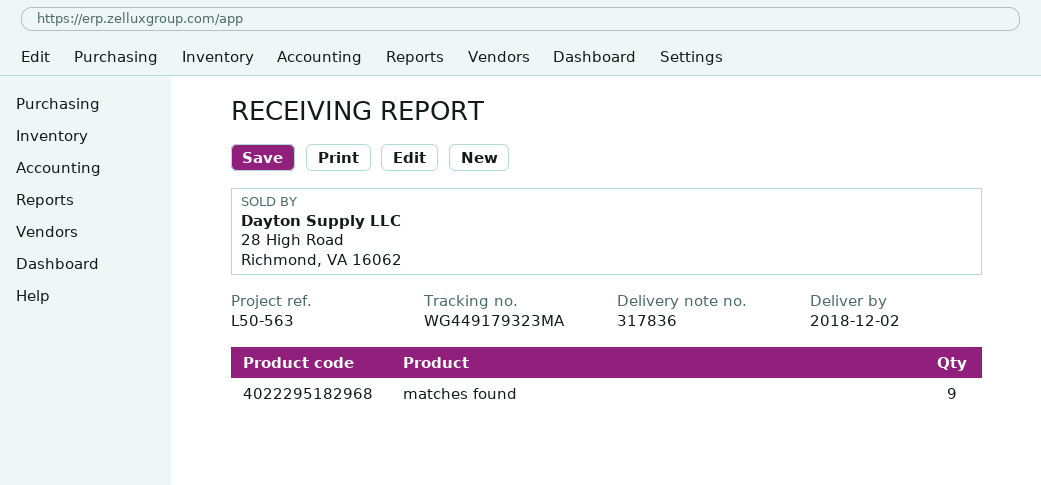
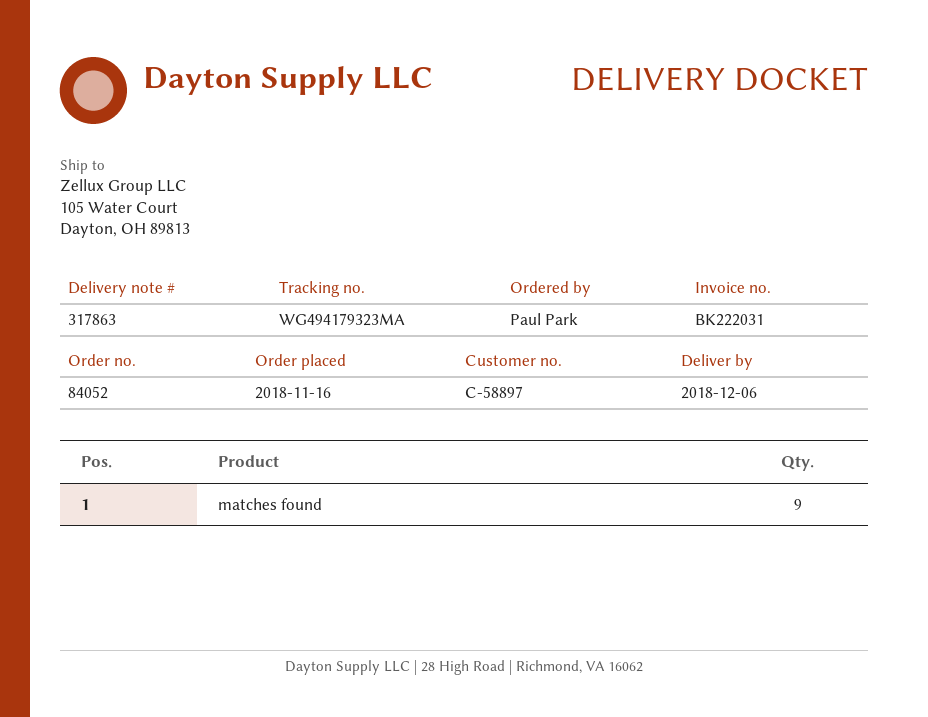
delivery note number: 317836 -> 317863
delivery date: 2018-12-02 -> 2018-12-06
tracking number: WG449179323MA -> WG494179323MA

